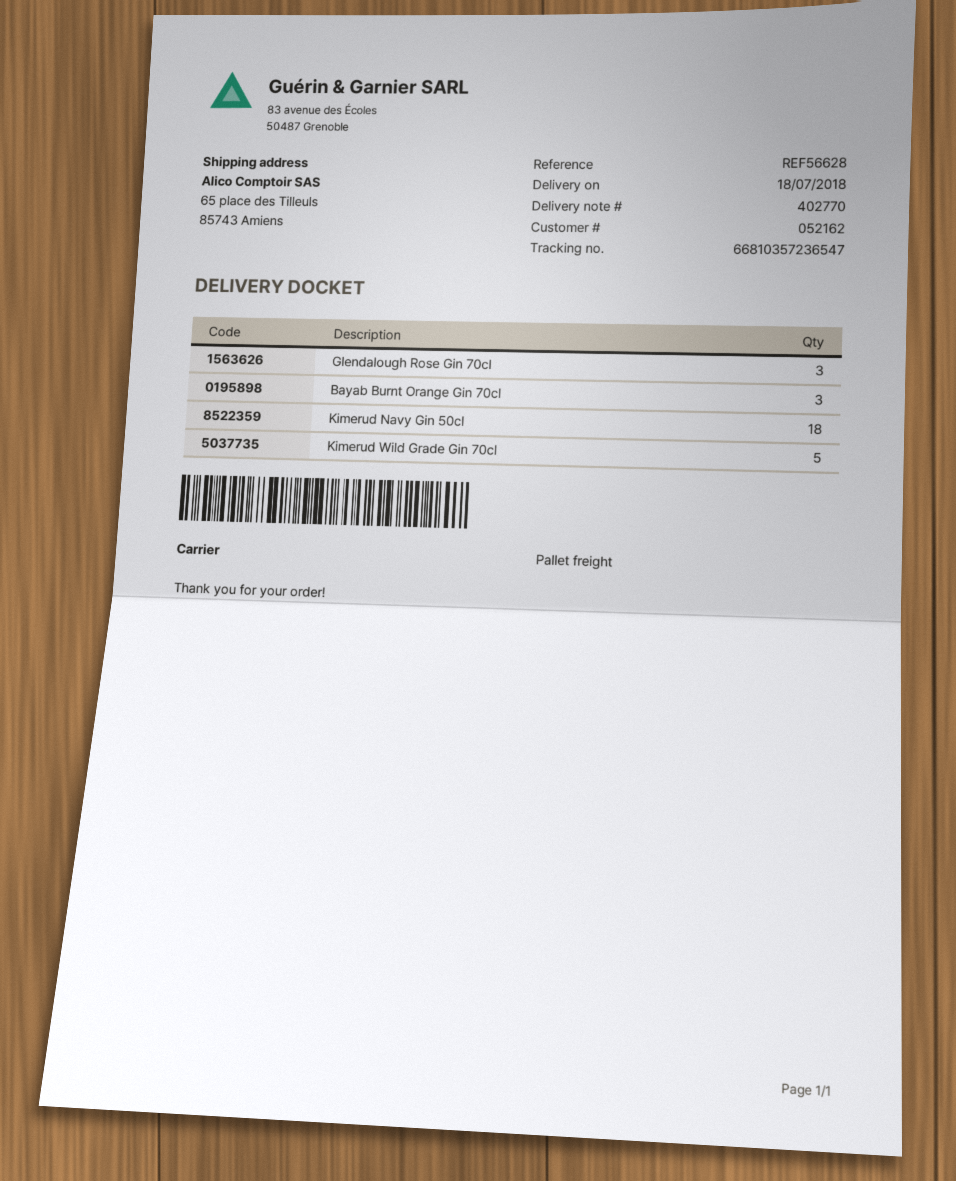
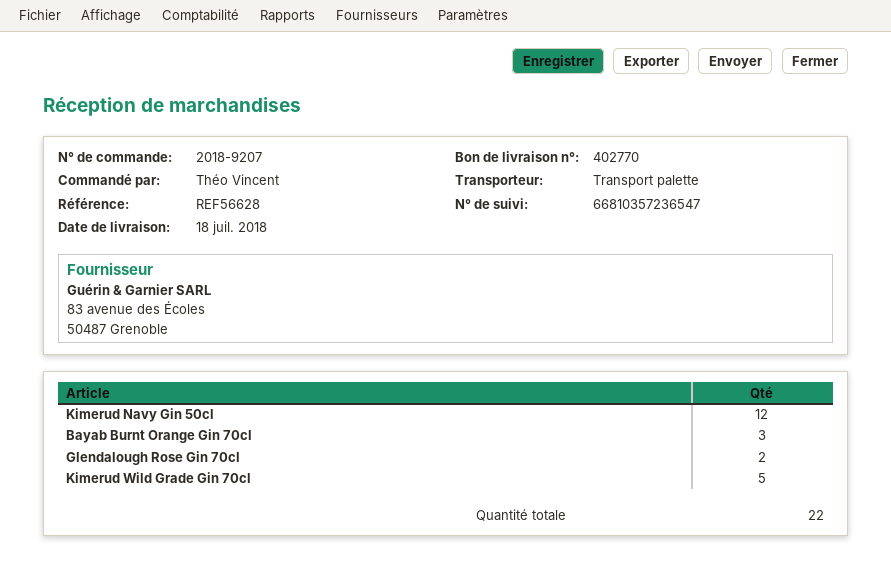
Glendalough Rose Gin 70cl: 3 -> 2
Kimerud Navy Gin 50cl: 18 -> 12

